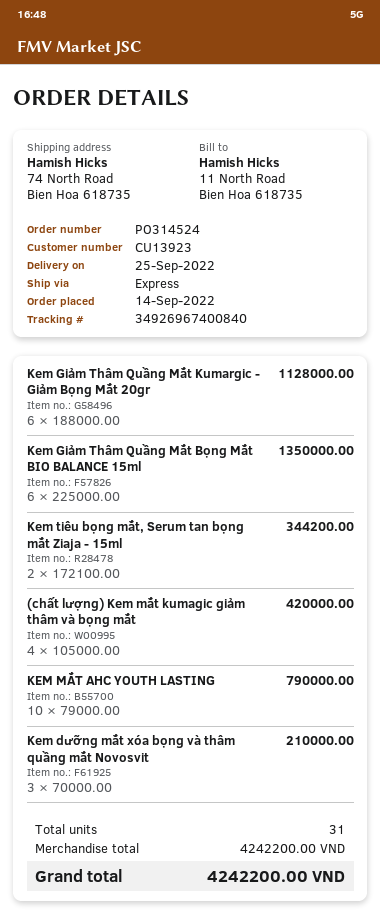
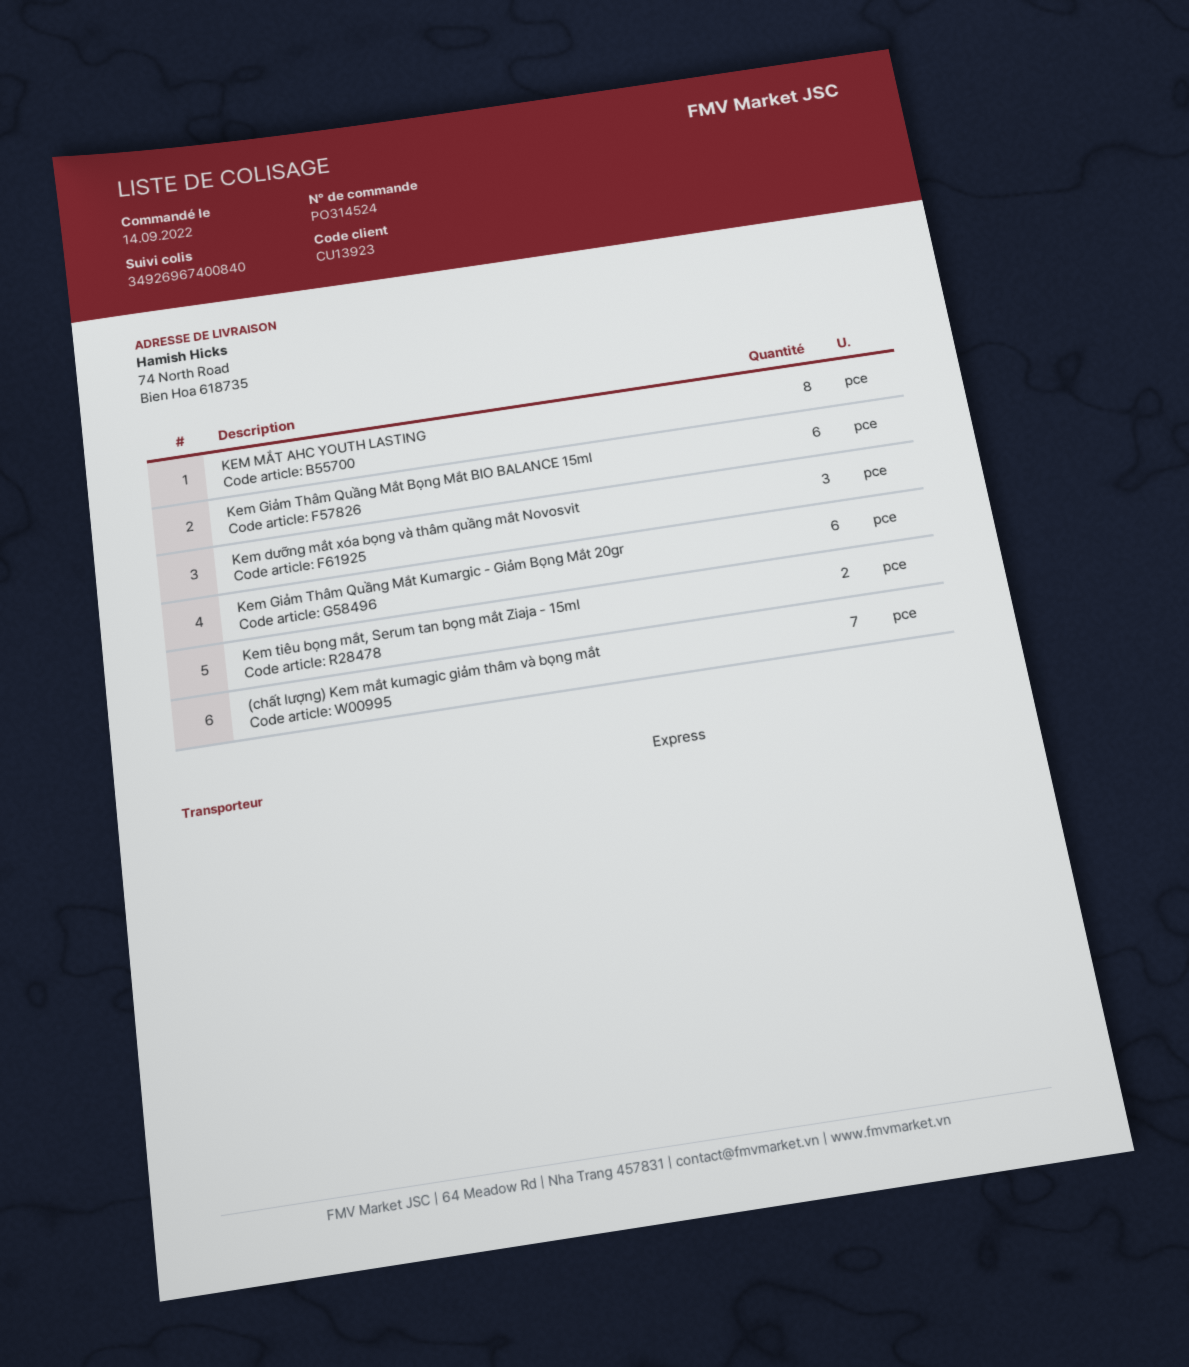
(chất lượng) Kem mắt kumagic giảm thâm và bọng mắt: 4 -> 7
KEM MẮT AHC YOUTH LASTING: 10 -> 8

